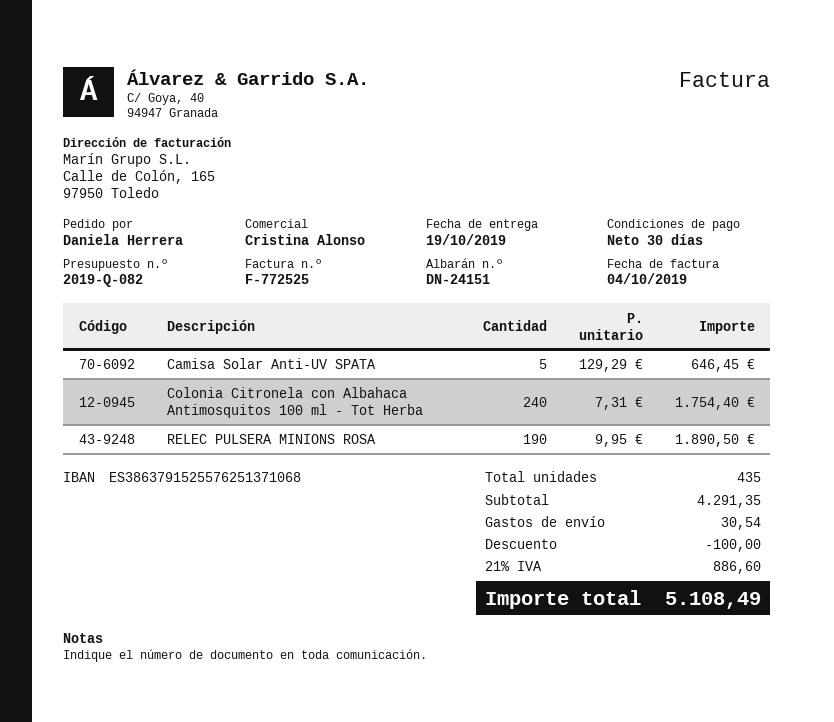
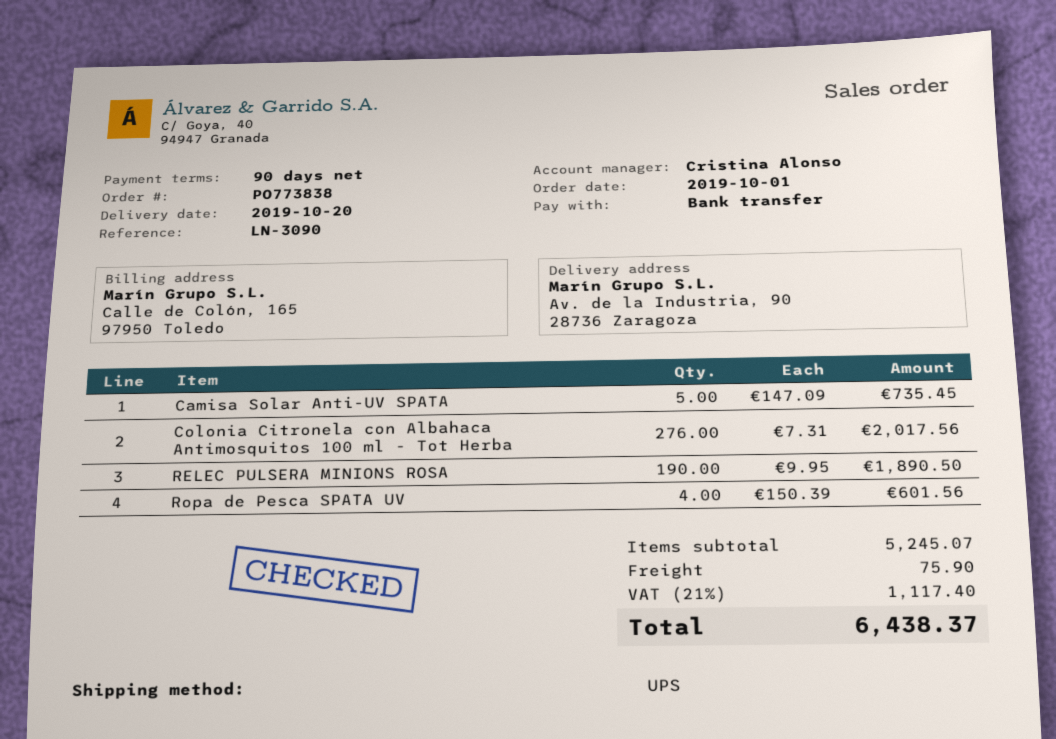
delivery date: 2019-10-19 -> 2019-10-20
payment terms: 30 days -> 90 days
Camisa Solar Anti-UV SPATA: 5 x 129.29 = 646.45 -> 5 x 147.09 = 735.45
Colonia Citronela con Albahaca Antimosquitos 100 ml - Tot Herba: 240 x 7.31 = 1754.40 -> 276 x 7.31 = 2017.56
Ropa de Pesca SPATA UV: none -> 4 x 150.39 = 601.56
subtotal: 4291.35 -> 5245.07
discount: 100.00 -> none
shipping: 30.54 -> 75.90
tax: 21% = 886.60 -> 21% = 1117.40
total: 5108.49 -> 6438.37

